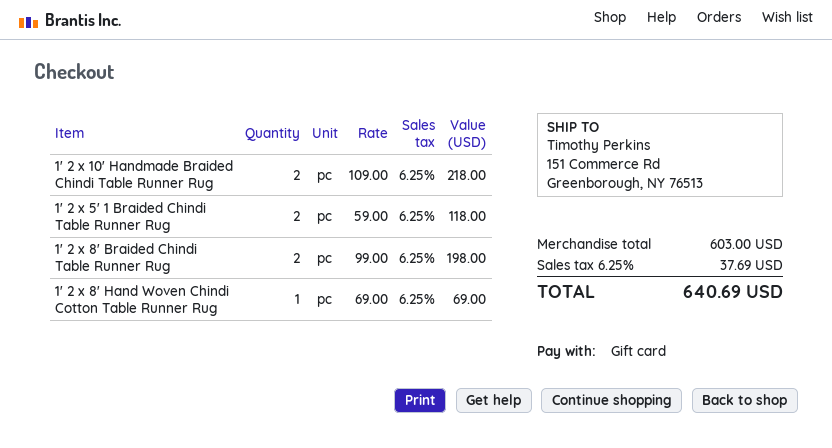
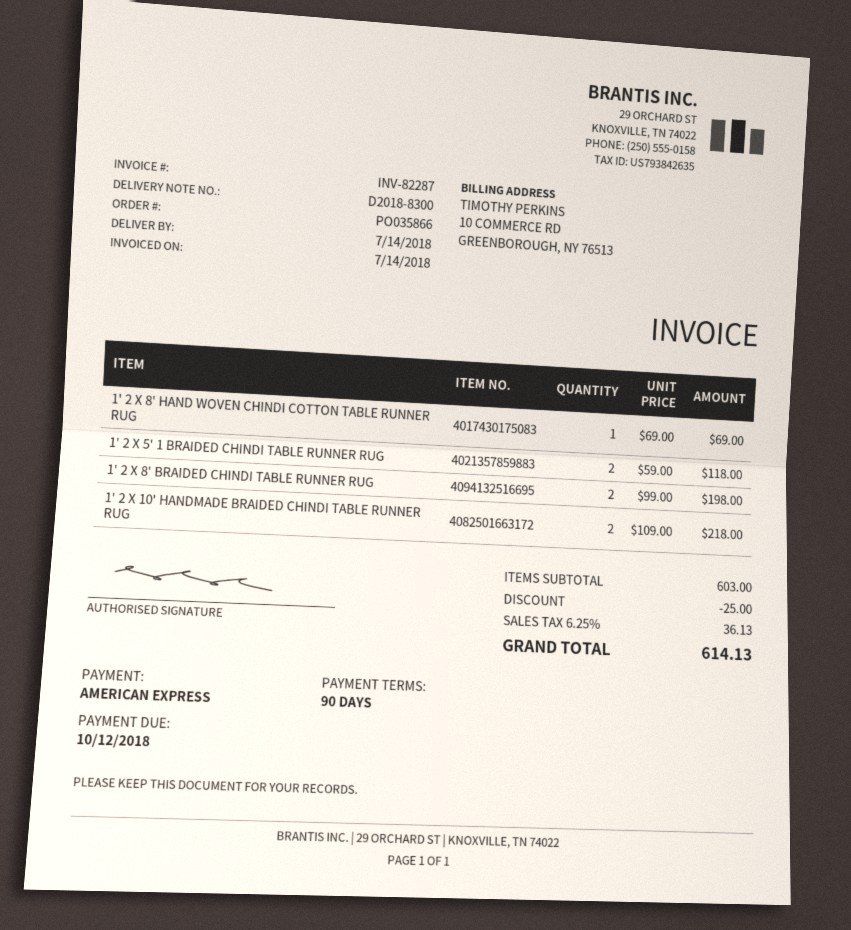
payment method: gift card -> American Express
discount: none -> 25.00
tax: 6.25% = 37.69 -> 6.25% = 36.13
total: 640.69 -> 614.13

